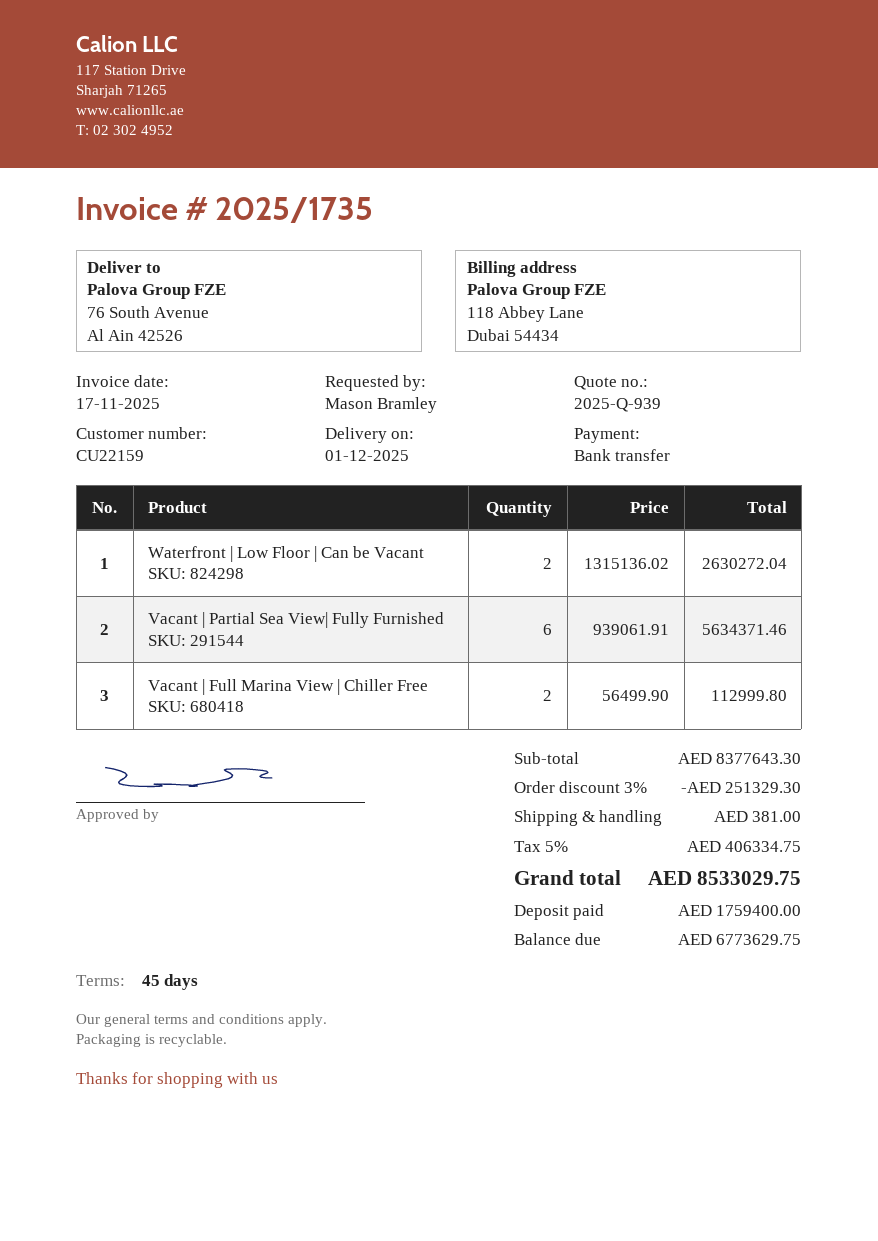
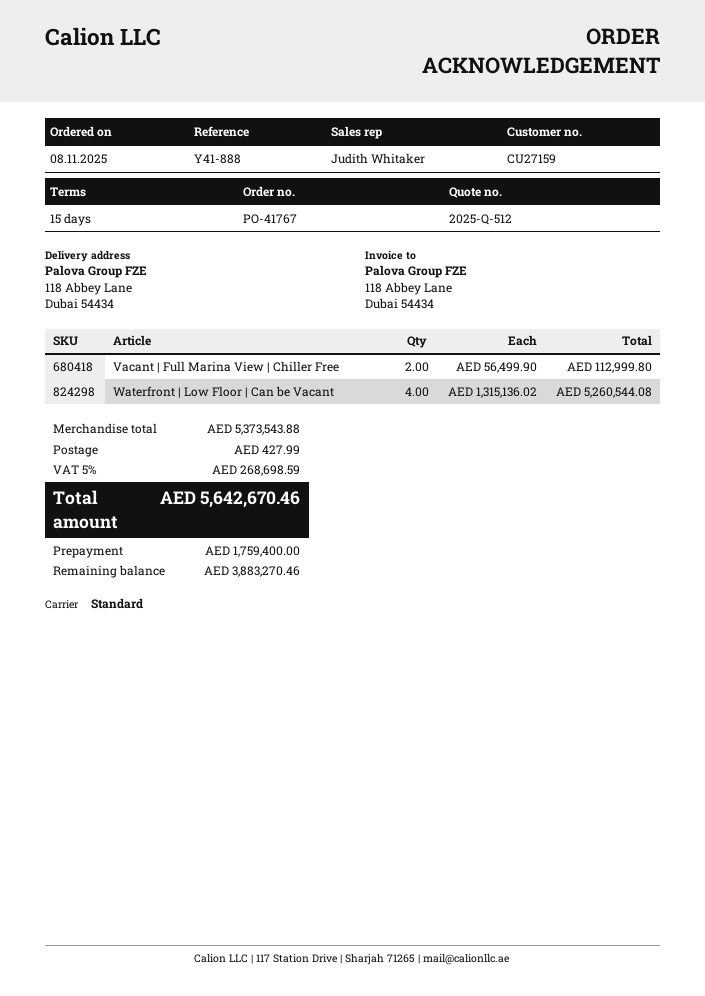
quote number: 2025-Q-939 -> 2025-Q-512
payment terms: 45 days -> 15 days
customer number: CU22159 -> CU27159
ship to: 76 South Avenue, Al Ain 42526 -> 118 Abbey Lane, Dubai 54434
Waterfront | Low Floor | Can be Vacant: 2 x 1315136.02 = 2630272.04 -> 4 x 1315136.02 = 5260544.08
Vacant | Partial Sea View| Fully Furnished: 6 x 939061.91 = 5634371.46 -> none
subtotal: 8377643.30 -> 5373543.88
discount: 3% = 251329.30 -> none
shipping: 381.00 -> 427.99
tax: 5% = 406334.75 -> 5% = 268698.59
total: 8533029.75 -> 5642670.46
balance: 6773629.75 -> 3883270.46

